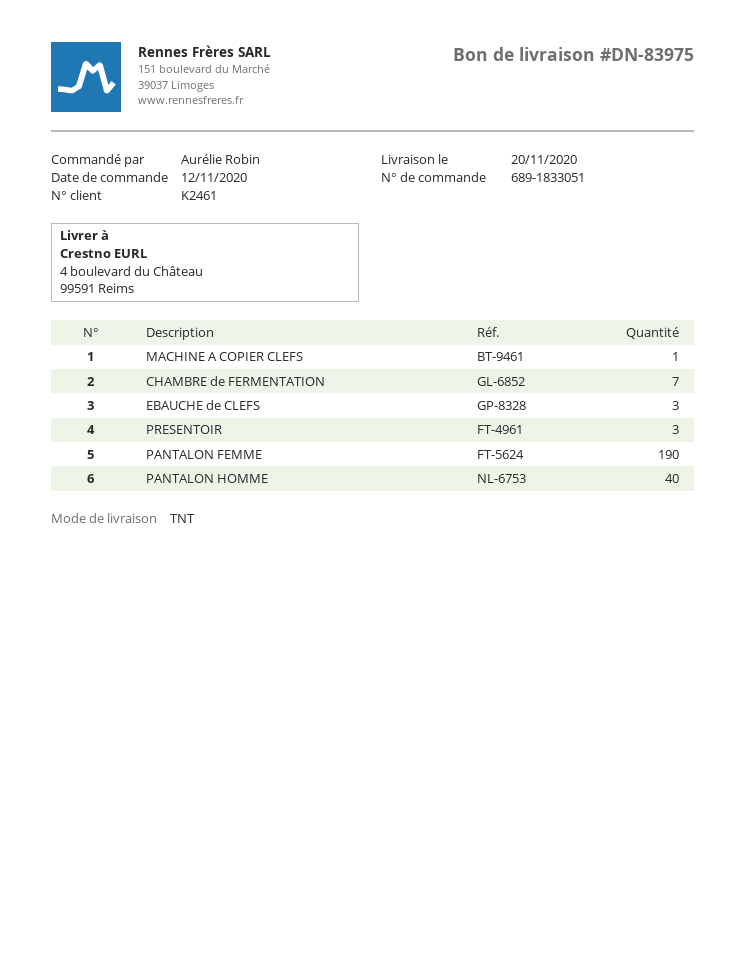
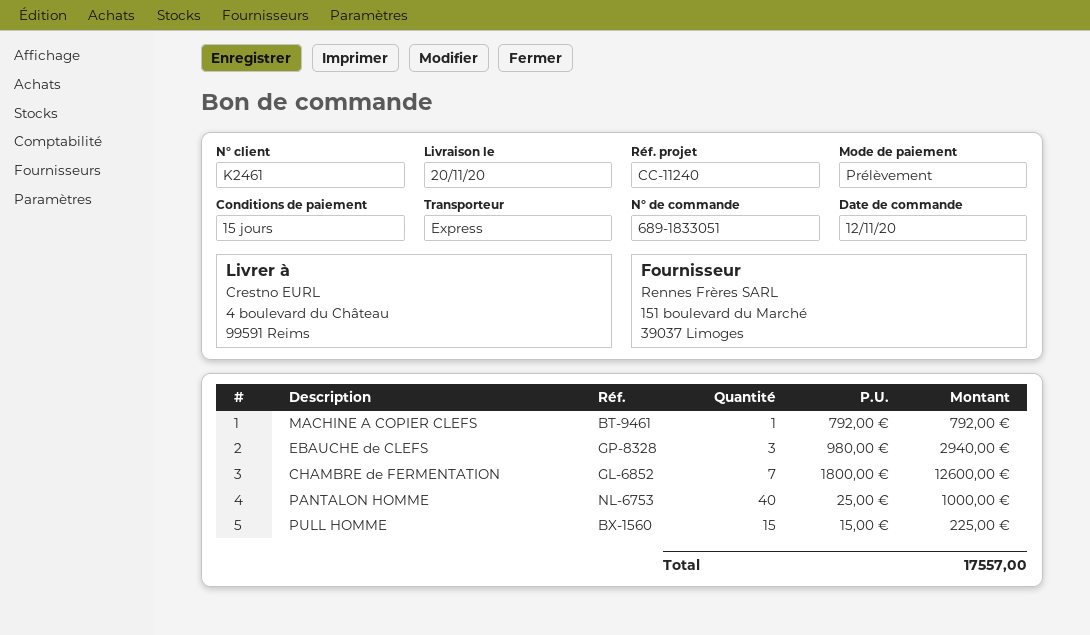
shipping method: TNT -> express
PRESENTOIR: 3 -> none
PANTALON FEMME: 190 -> none
PULL HOMME: none -> 15

